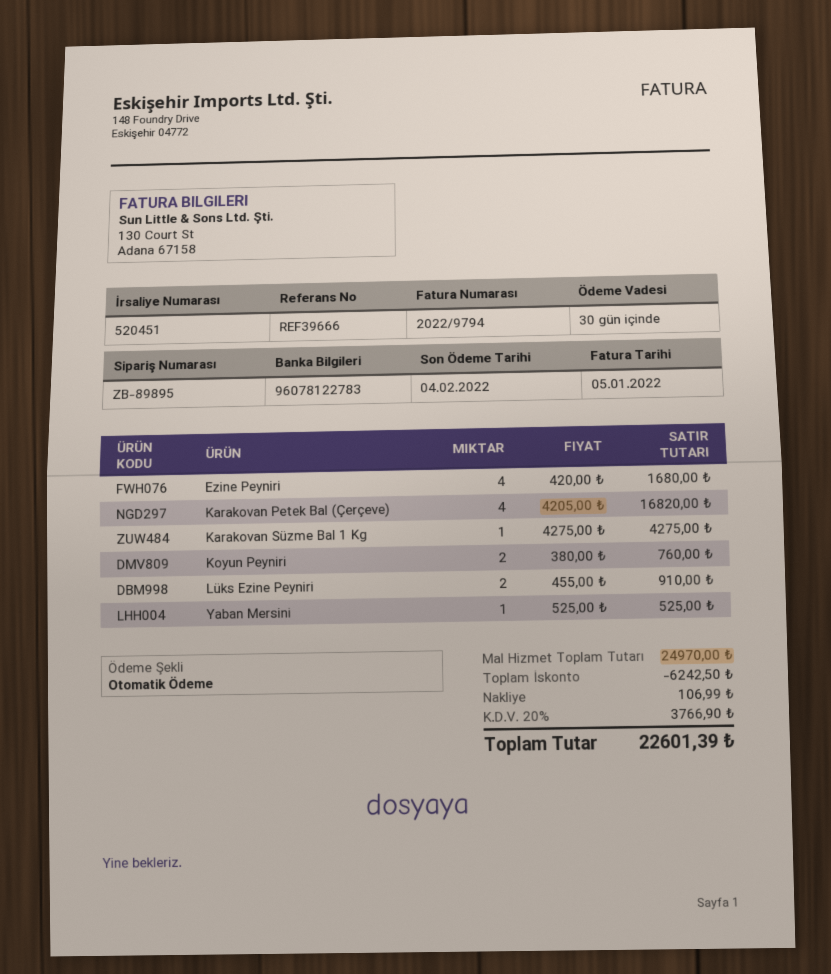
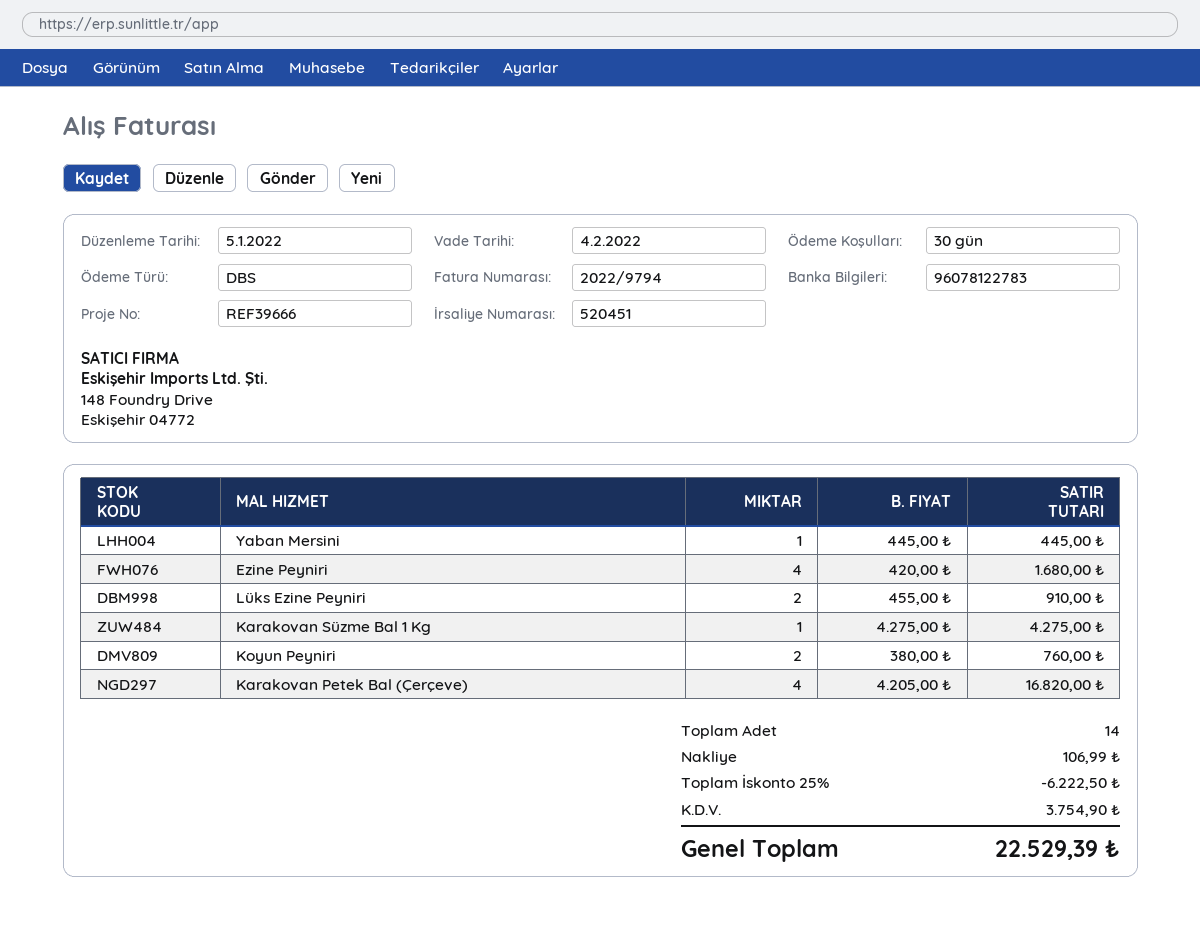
Yaban Mersini: 1 x 525.00 = 525.00 -> 1 x 445.00 = 445.00
discount: 6242.50 -> 6222.50
tax: 3766.90 -> 3754.90
total: 22601.39 -> 22529.39

